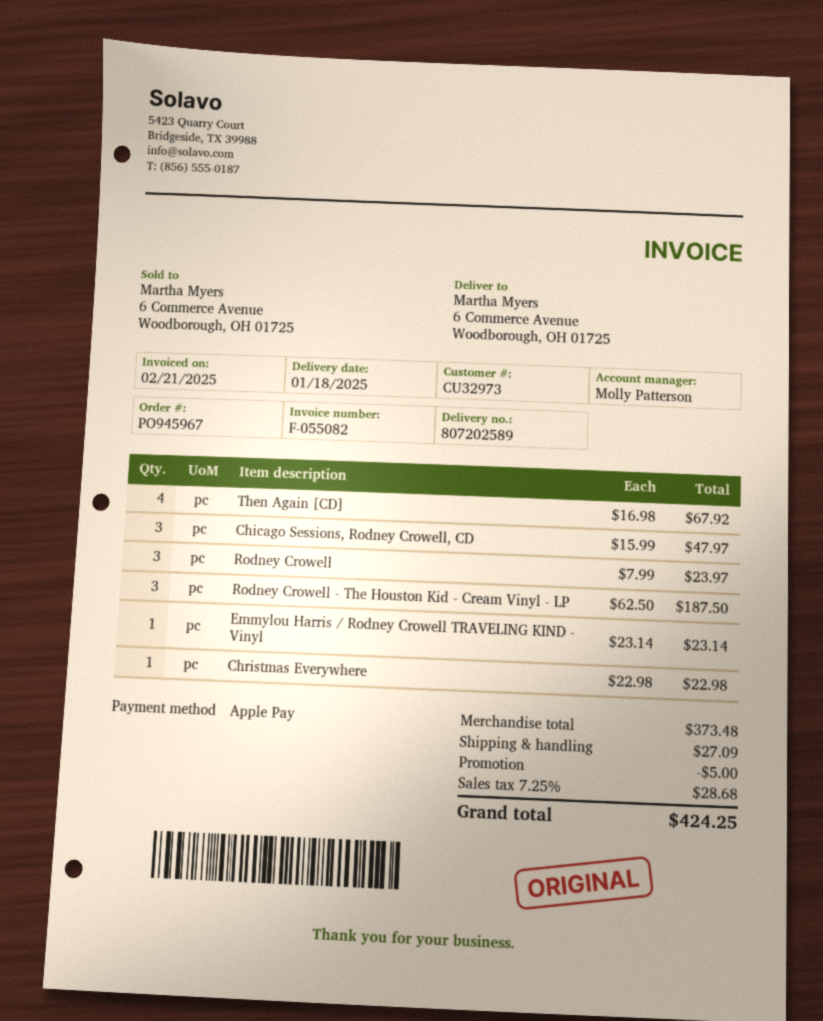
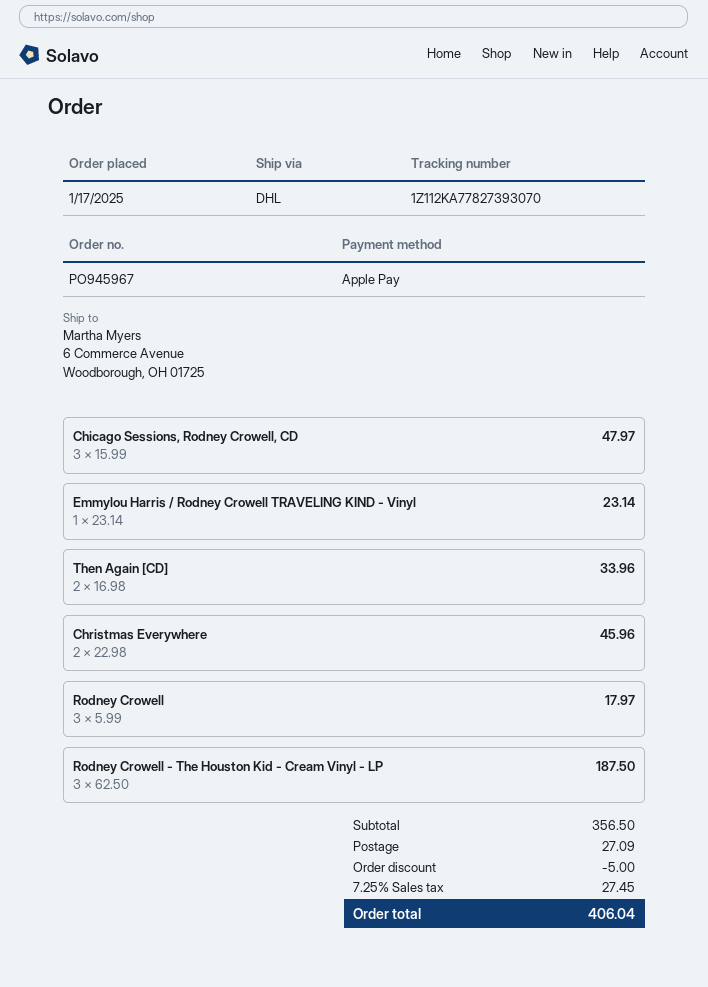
Then Again [CD]: 4 x 16.98 = 67.92 -> 2 x 16.98 = 33.96
Rodney Crowell: 3 x 7.99 = 23.97 -> 3 x 5.99 = 17.97
Christmas Everywhere: 1 x 22.98 = 22.98 -> 2 x 22.98 = 45.96
subtotal: 373.48 -> 356.50
tax: 7.25% = 28.68 -> 7.25% = 27.45
total: 424.25 -> 406.04

